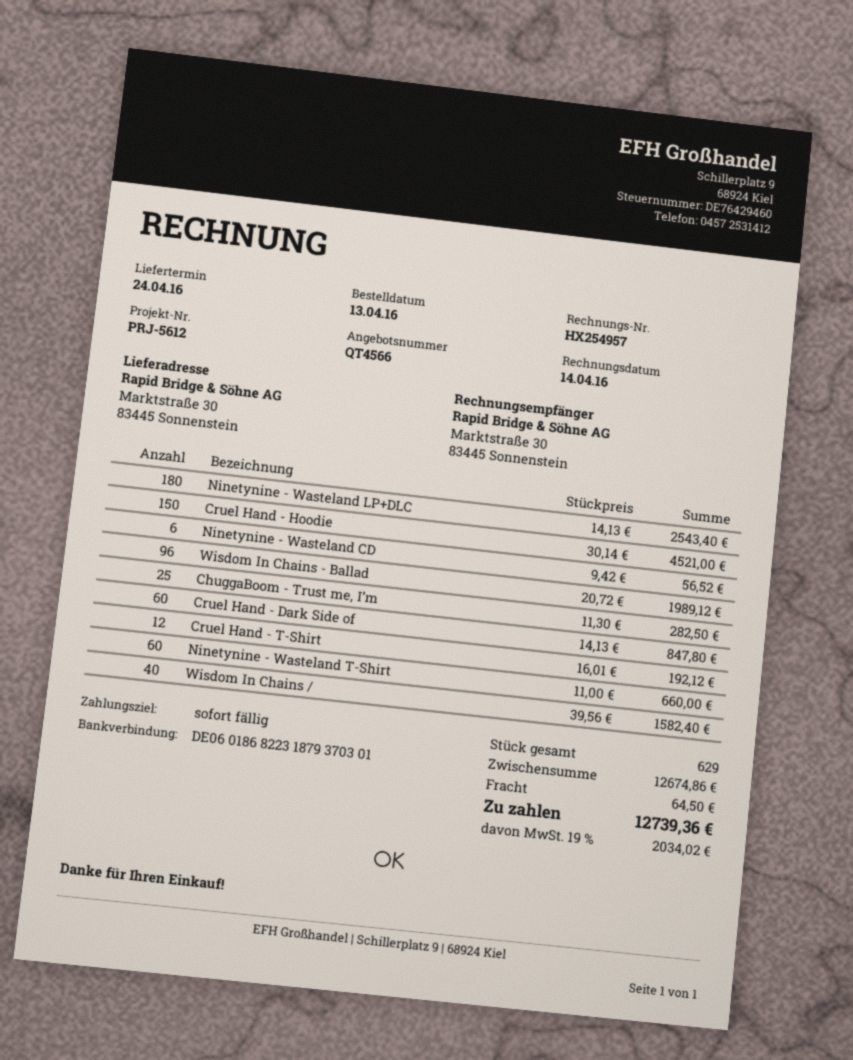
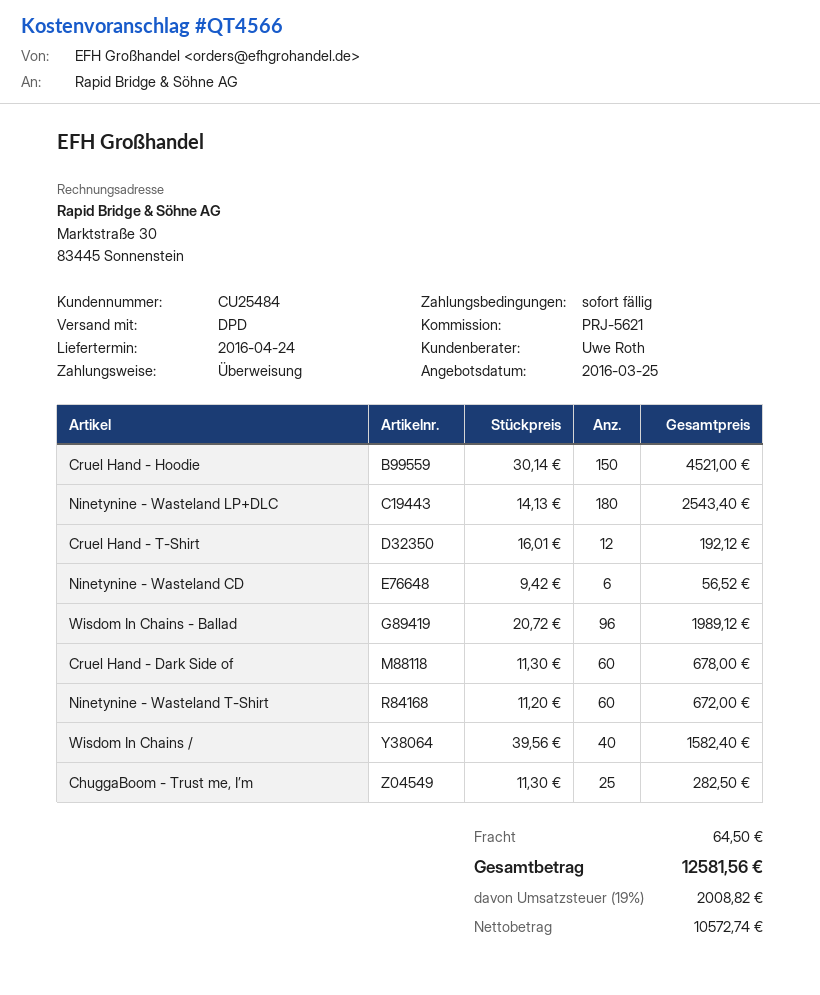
reference: PRJ-5612 -> PRJ-5621
Cruel Hand - Dark Side of: 60 x 14.13 = 847.80 -> 60 x 11.30 = 678.00
Ninetynine - Wasteland T-Shirt: 60 x 11.00 = 660.00 -> 60 x 11.20 = 672.00
tax: 19% = 2034.02 -> 19% = 2008.82
total: 12739.36 -> 12581.56

